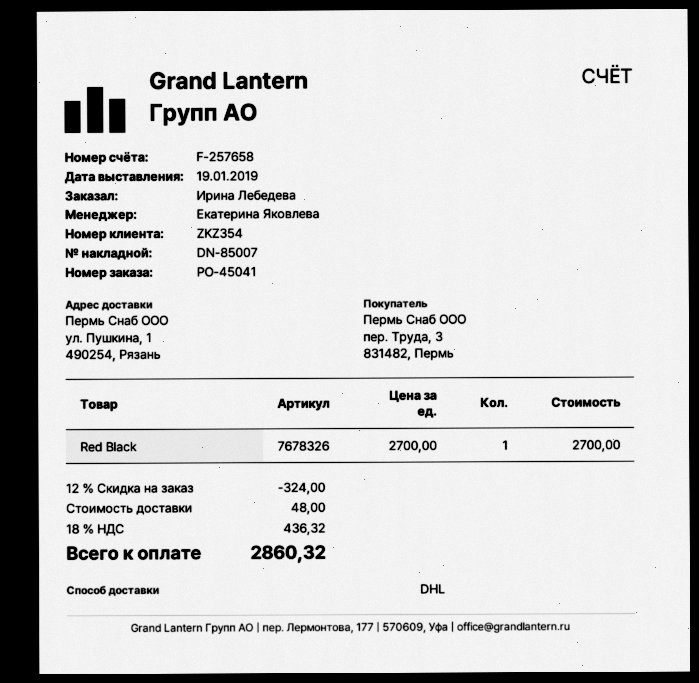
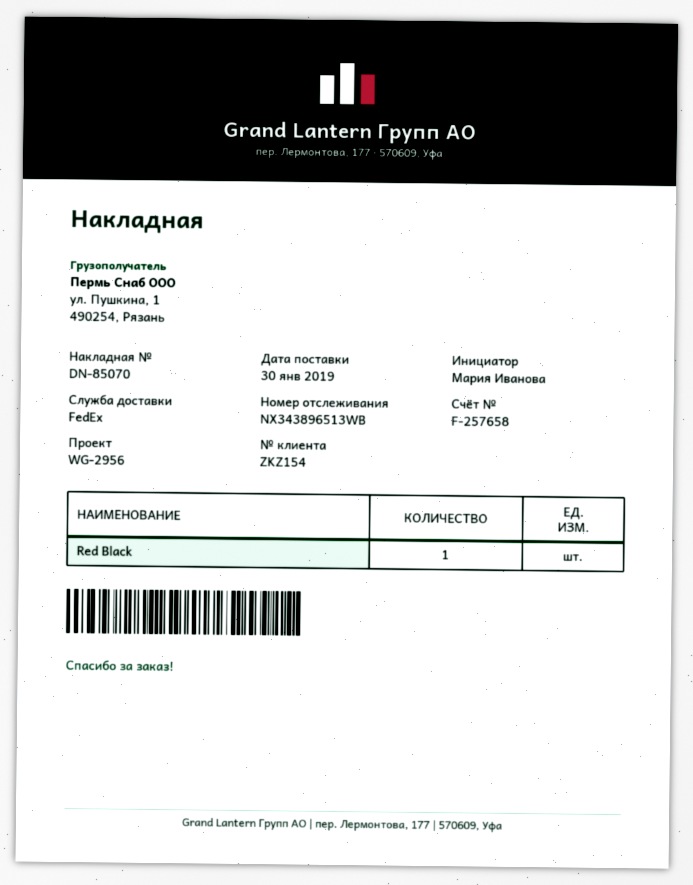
delivery note number: DN-85007 -> DN-85070
customer number: ZKZ354 -> ZKZ154
ordered by: Ирина Лебедева -> Мария Иванова
shipping method: DHL -> FedEx

